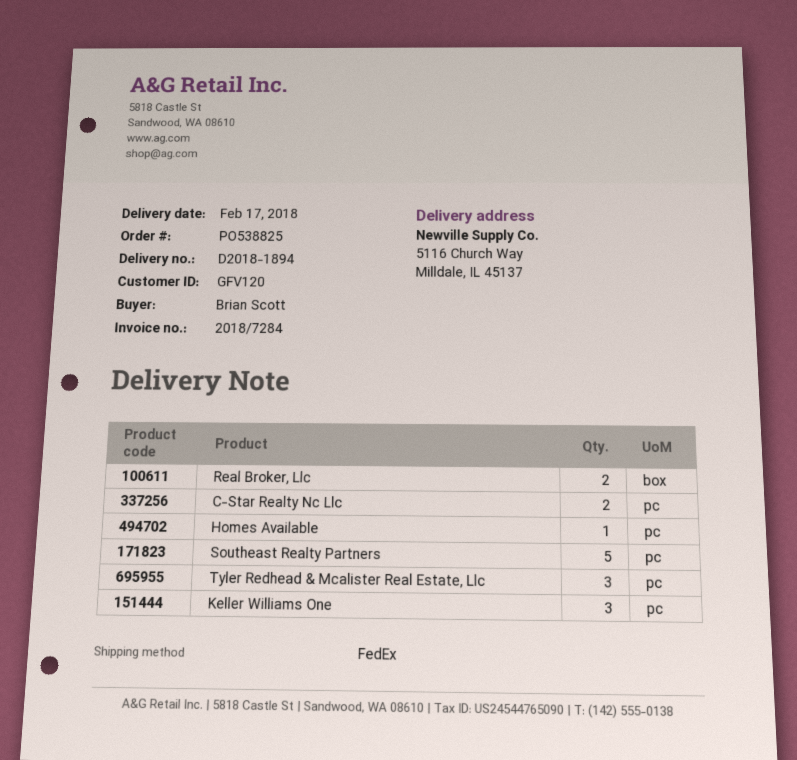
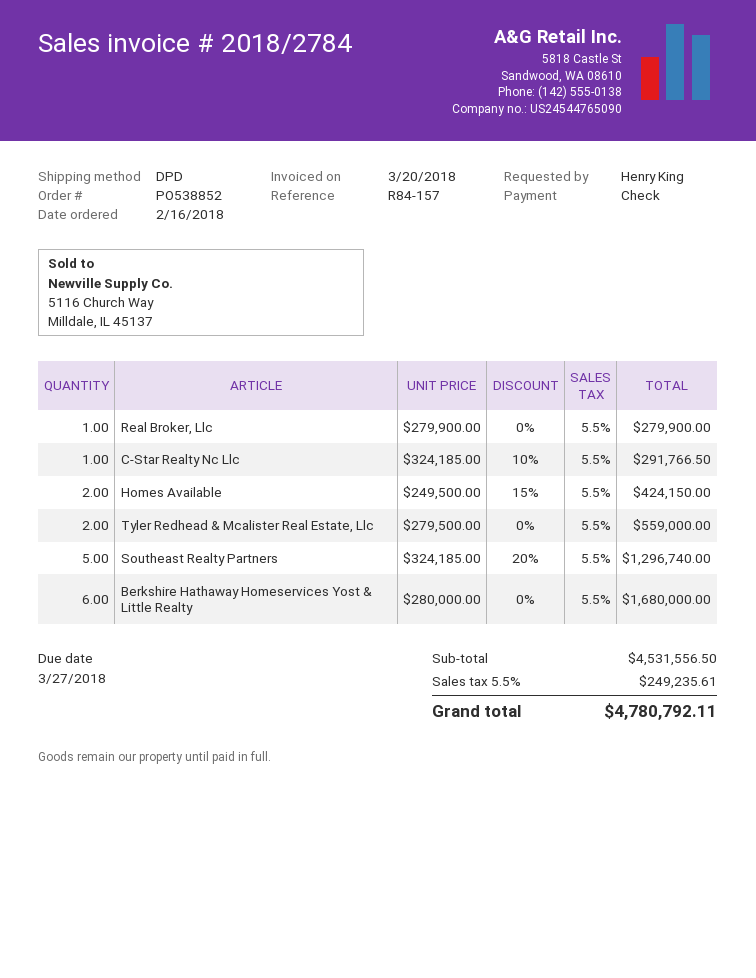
order number: PO538825 -> PO538852
invoice number: 2018/7284 -> 2018/2784
ordered by: Brian Scott -> Henry King
shipping method: FedEx -> DPD
Real Broker, Llc: 2 -> 1
C-Star Realty Nc Llc: 2 -> 1
Homes Available: 1 -> 2
Tyler Redhead & Mcalister Real Estate, Llc: 3 -> 2
Keller Williams One: 3 -> none
Berkshire Hathaway Homeservices Yost & Little Realty: none -> 6

